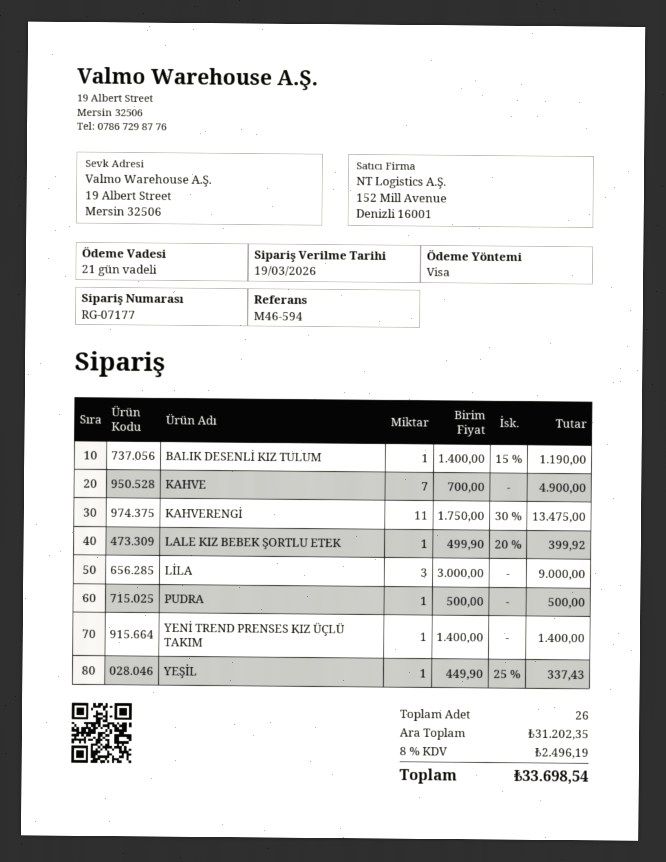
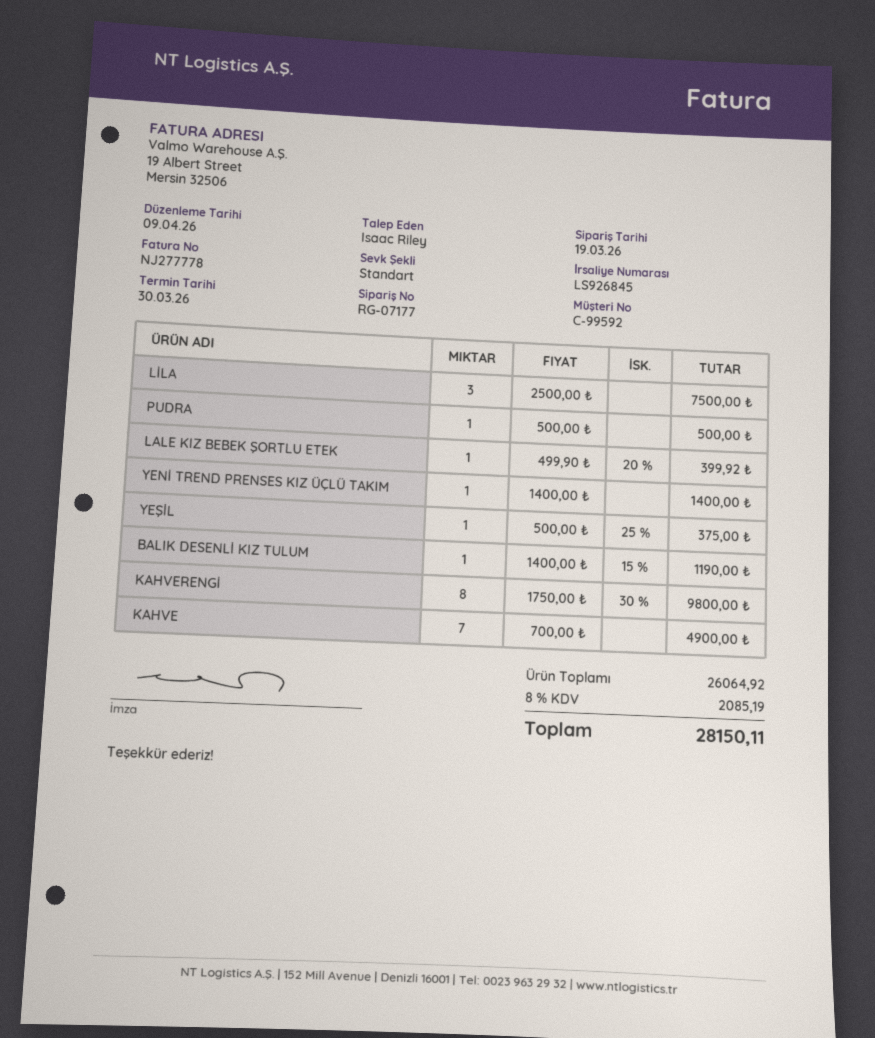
KAHVERENGİ: 11 x 1750.00 - 30% = 13475.00 -> 8 x 1750.00 - 30% = 9800.00
LİLA: 3 x 3000.00 = 9000.00 -> 3 x 2500.00 = 7500.00
YEŞİL: 1 x 449.90 - 25% = 337.43 -> 1 x 500.00 - 25% = 375.00
subtotal: 31202.35 -> 26064.92
tax: 8% = 2496.19 -> 8% = 2085.19
total: 33698.54 -> 28150.11

